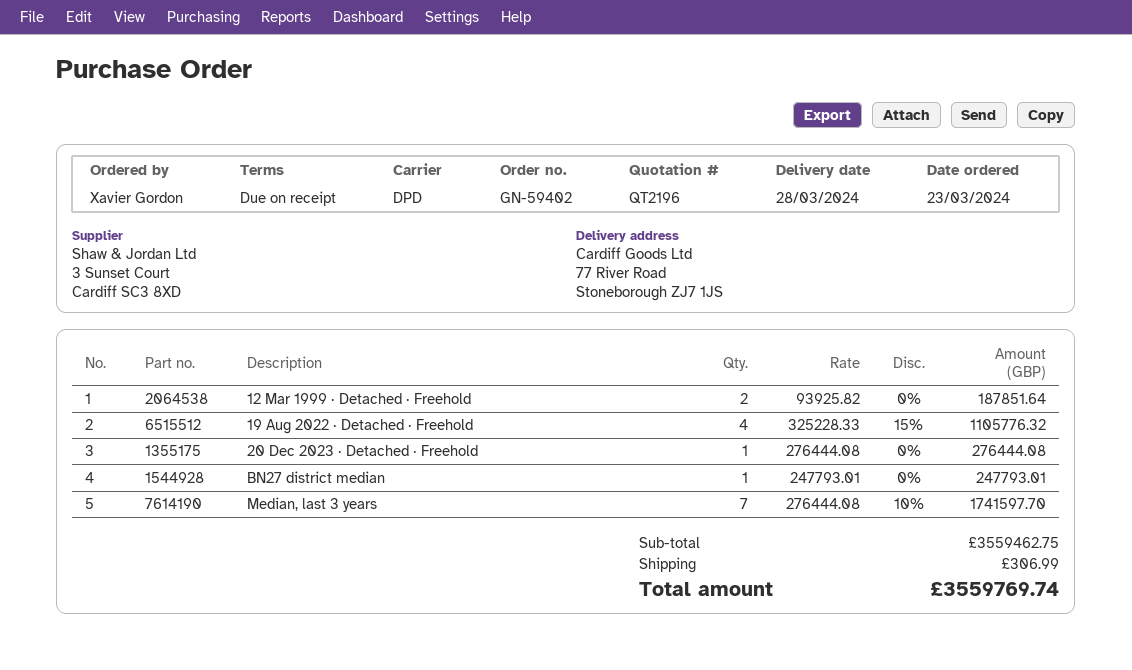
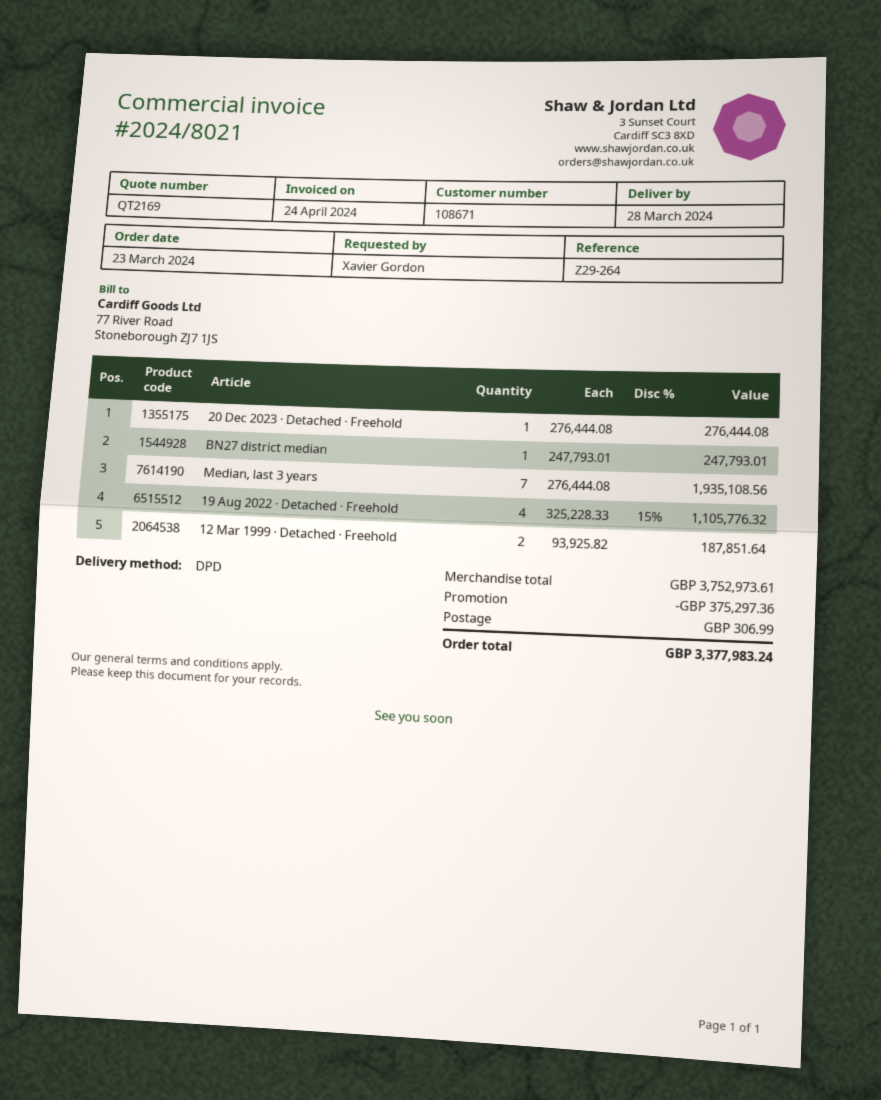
quote number: QT2196 -> QT2169
Median, last 3 years: 7 x 276444.08 - 10% = 1741597.70 -> 7 x 276444.08 = 1935108.56
subtotal: 3559462.75 -> 3752973.61
discount: none -> 375297.36
total: 3559769.74 -> 3377983.24

